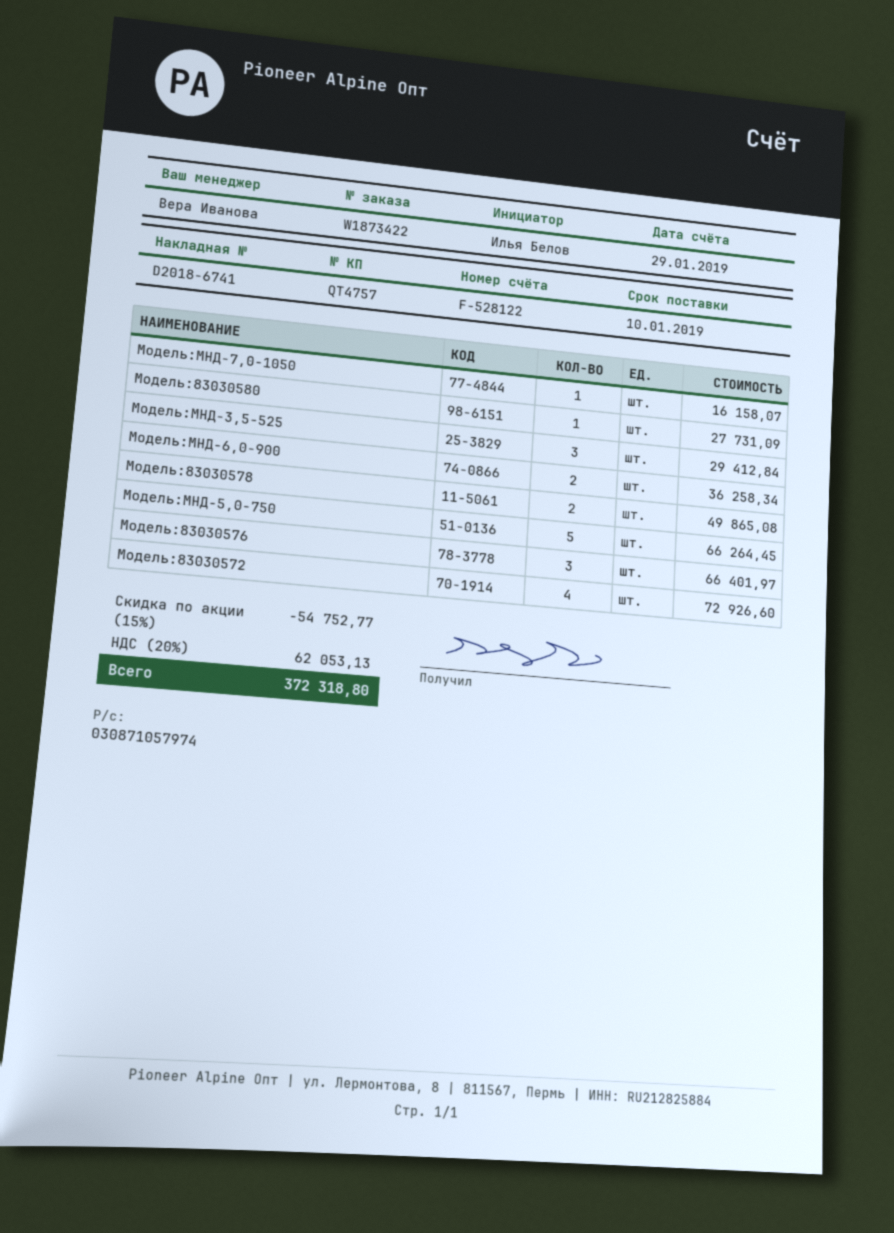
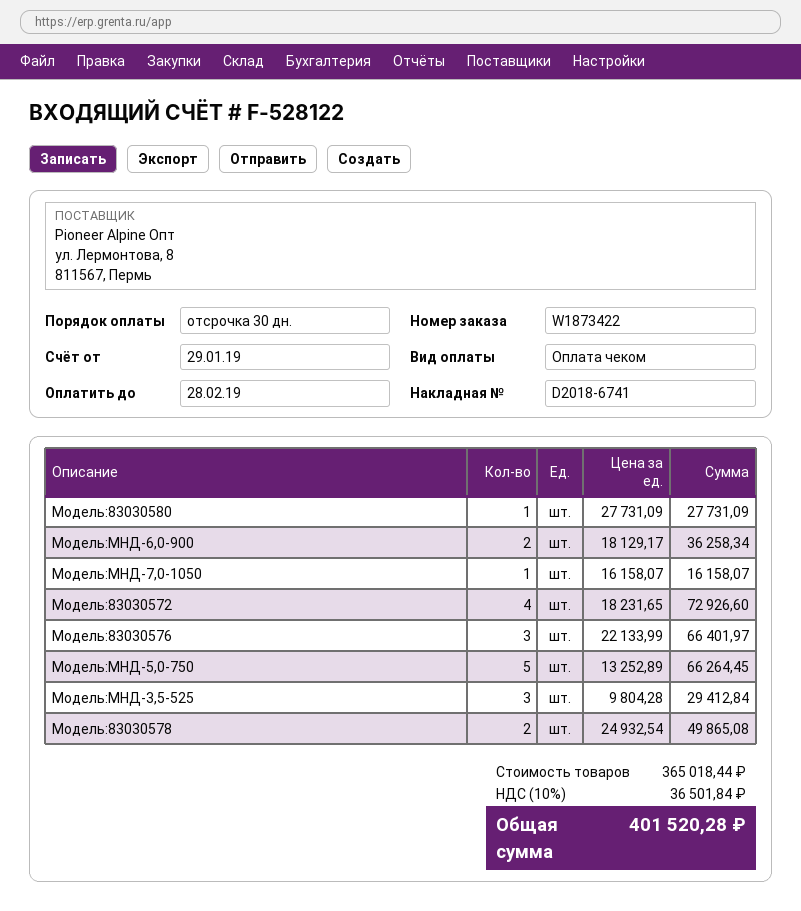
discount: 15% = 54752.77 -> none
tax: 20% = 62053.13 -> 10% = 36501.84
total: 372318.80 -> 401520.28

